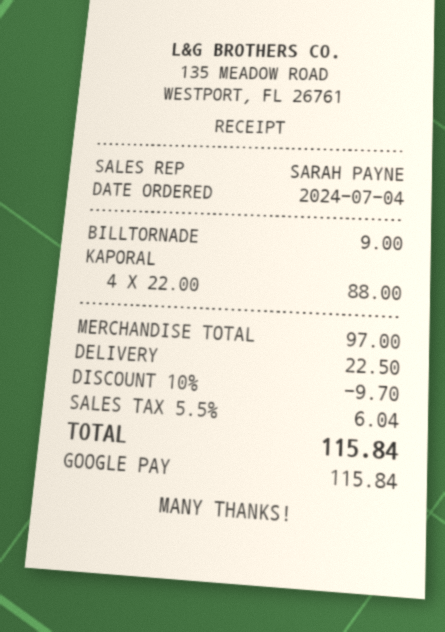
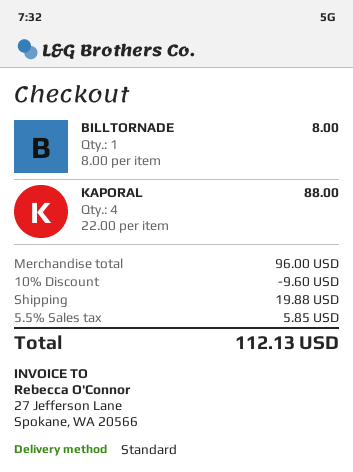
BILLTORNADE: 1 x 9.00 = 9.00 -> 1 x 8.00 = 8.00
subtotal: 97.00 -> 96.00
discount: 10% = 9.70 -> 10% = 9.60
shipping: 22.50 -> 19.88
tax: 5.5% = 6.04 -> 5.5% = 5.85
total: 115.84 -> 112.13

